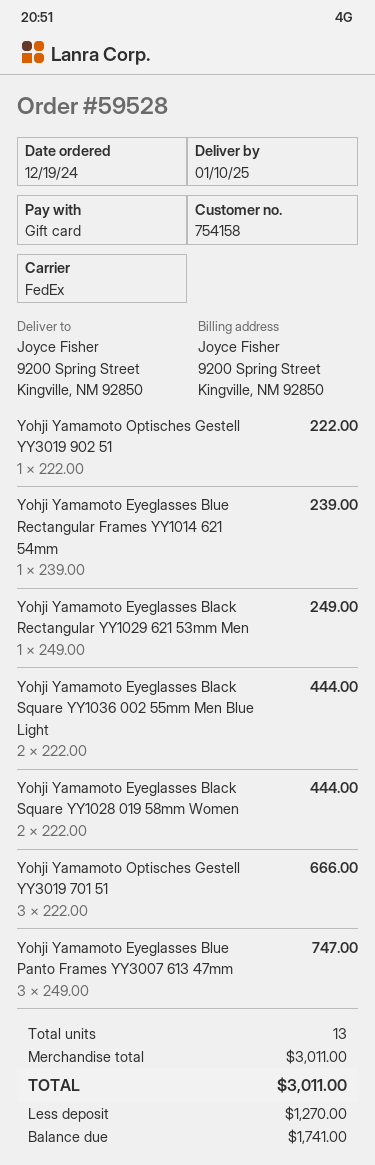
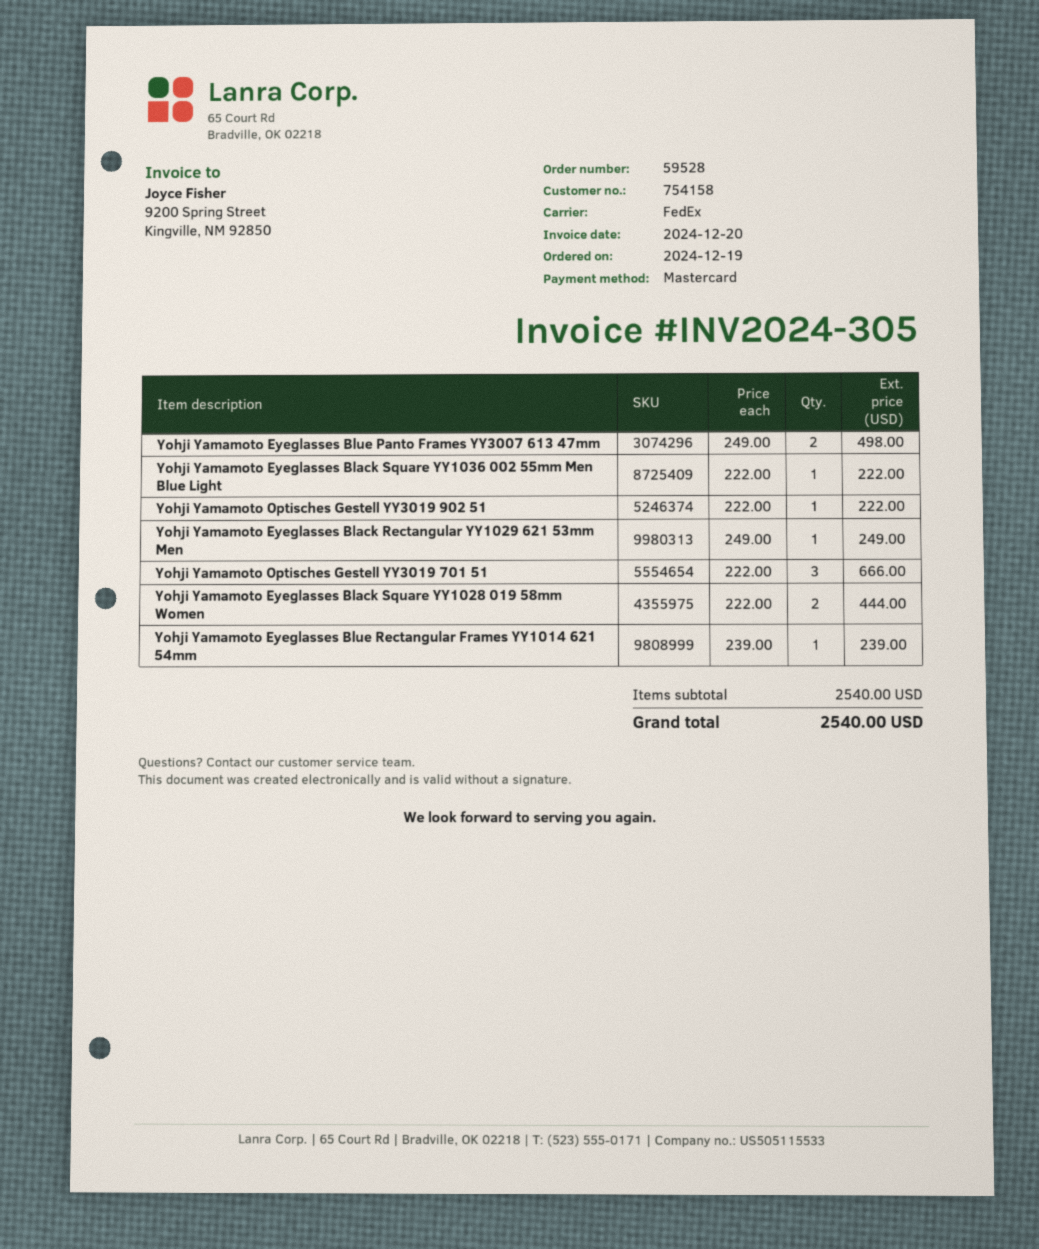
payment method: gift card -> Mastercard
Yohji Yamamoto Eyeglasses Black Square YY1036 002 55mm Men Blue Light: 2 x 222.00 = 444.00 -> 1 x 222.00 = 222.00
Yohji Yamamoto Eyeglasses Blue Panto Frames YY3007 613 47mm: 3 x 249.00 = 747.00 -> 2 x 249.00 = 498.00
subtotal: 3011.00 -> 2540.00
total: 3011.00 -> 2540.00

